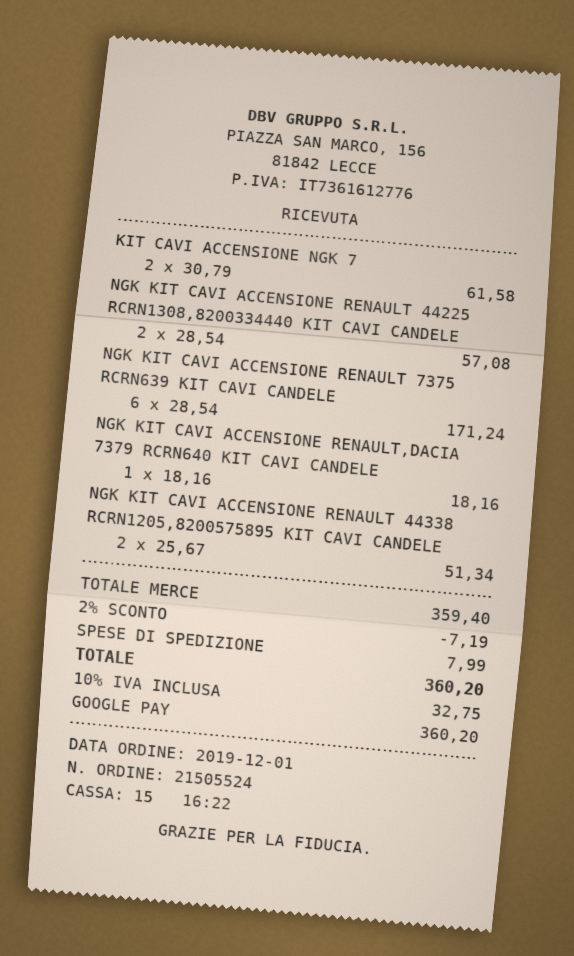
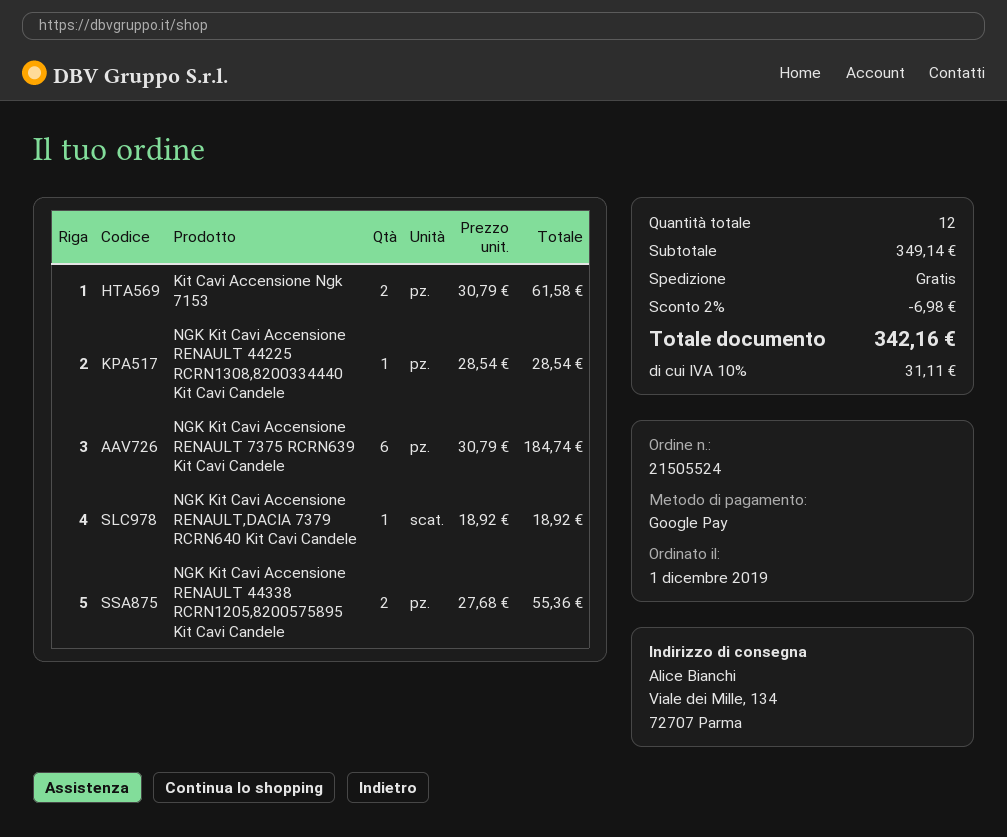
NGK KIT CAVI ACCENSIONE RENAULT 44225 RCRN1308,8200334440 KIT CAVI CANDELE: 2 x 28.54 = 57.08 -> 1 x 28.54 = 28.54
NGK KIT CAVI ACCENSIONE RENAULT 7375 RCRN639 KIT CAVI CANDELE: 6 x 28.54 = 171.24 -> 6 x 30.79 = 184.74
NGK KIT CAVI ACCENSIONE RENAULT,DACIA 7379 RCRN640 KIT CAVI CANDELE: 1 x 18.16 = 18.16 -> 1 x 18.92 = 18.92
NGK KIT CAVI ACCENSIONE RENAULT 44338 RCRN1205,8200575895 KIT CAVI CANDELE: 2 x 25.67 = 51.34 -> 2 x 27.68 = 55.36
subtotal: 359.40 -> 349.14
discount: 2% = 7.19 -> 2% = 6.98
shipping: 7.99 -> 0.00
tax: 10% = 32.75 -> 10% = 31.11
total: 360.20 -> 342.16

